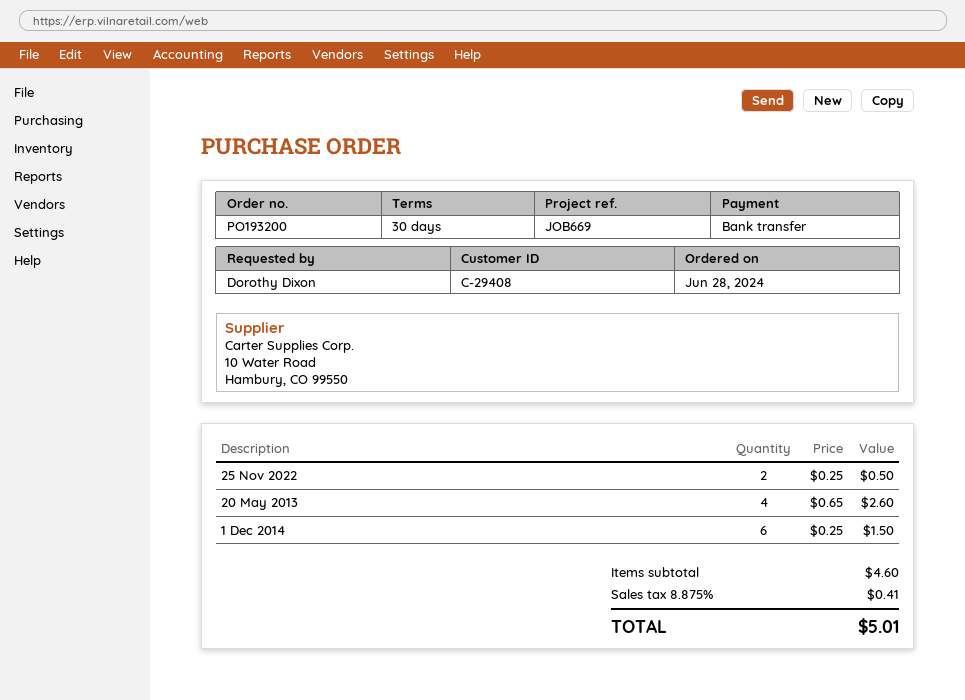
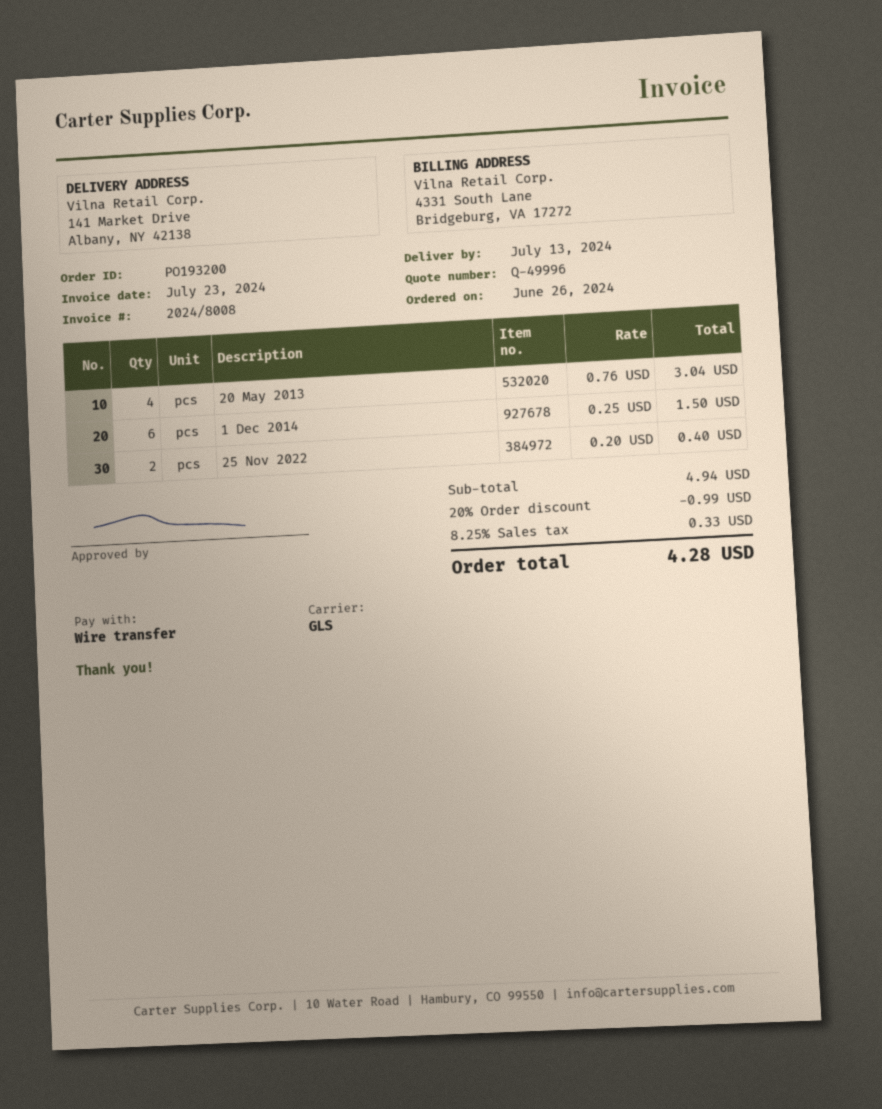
order date: 2024-06-28 -> 2024-06-26
25 Nov 2022: 2 x 0.25 = 0.50 -> 2 x 0.20 = 0.40
20 May 2013: 4 x 0.65 = 2.60 -> 4 x 0.76 = 3.04
subtotal: 4.60 -> 4.94
discount: none -> 20% = 0.99
tax: 8.875% = 0.41 -> 8.25% = 0.33
total: 5.01 -> 4.28

